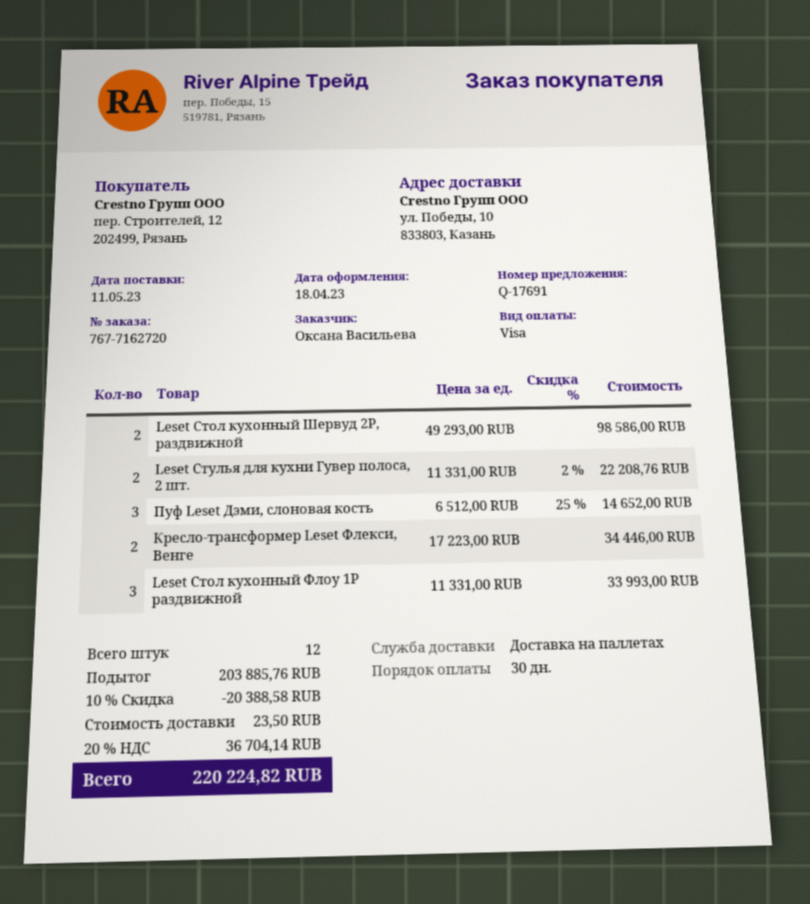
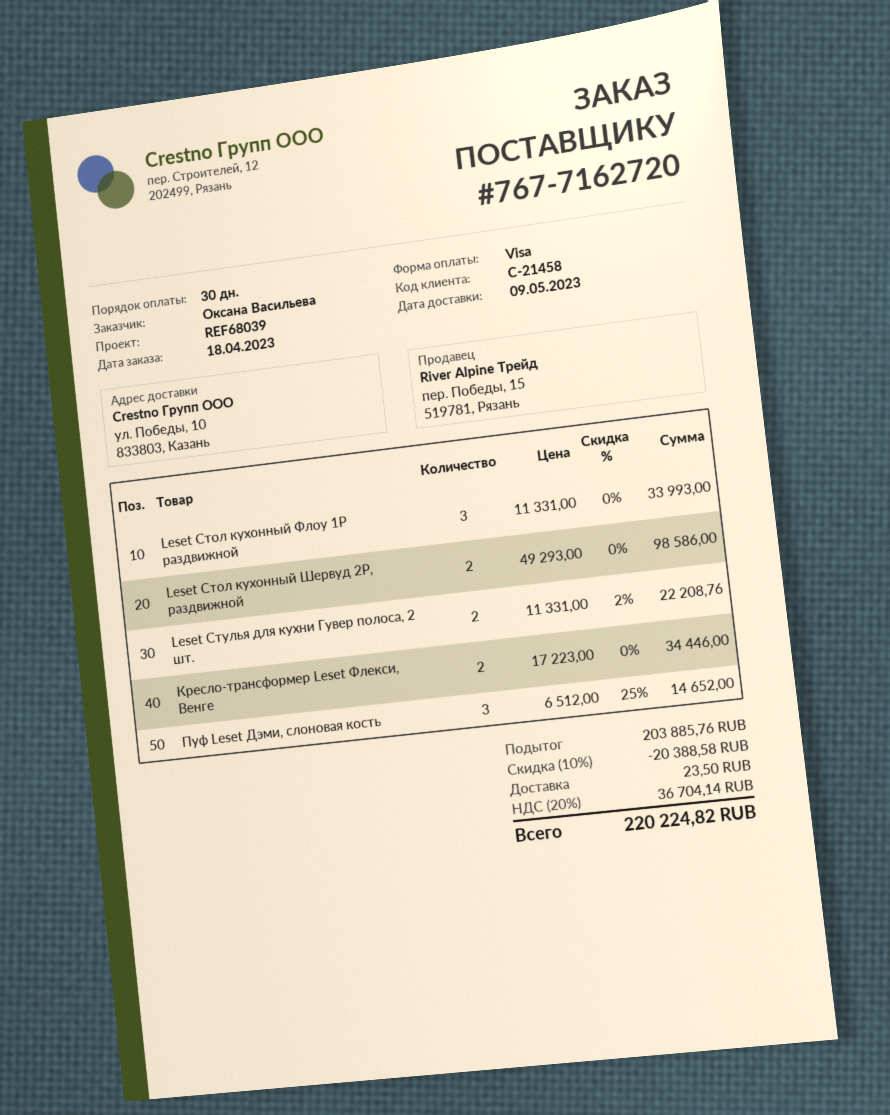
delivery date: 2023-05-11 -> 2023-05-09

